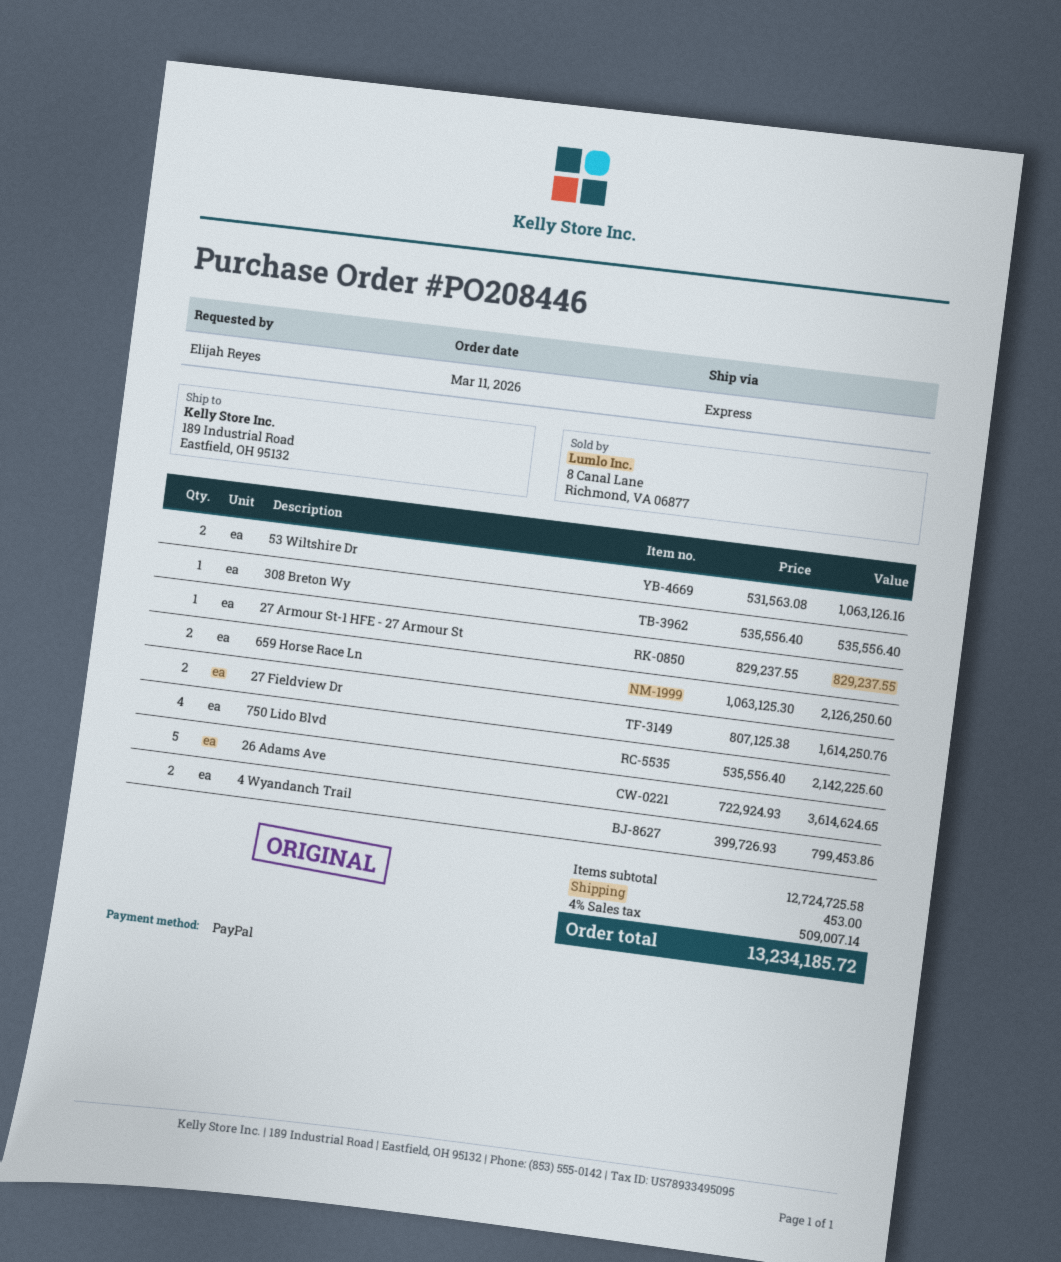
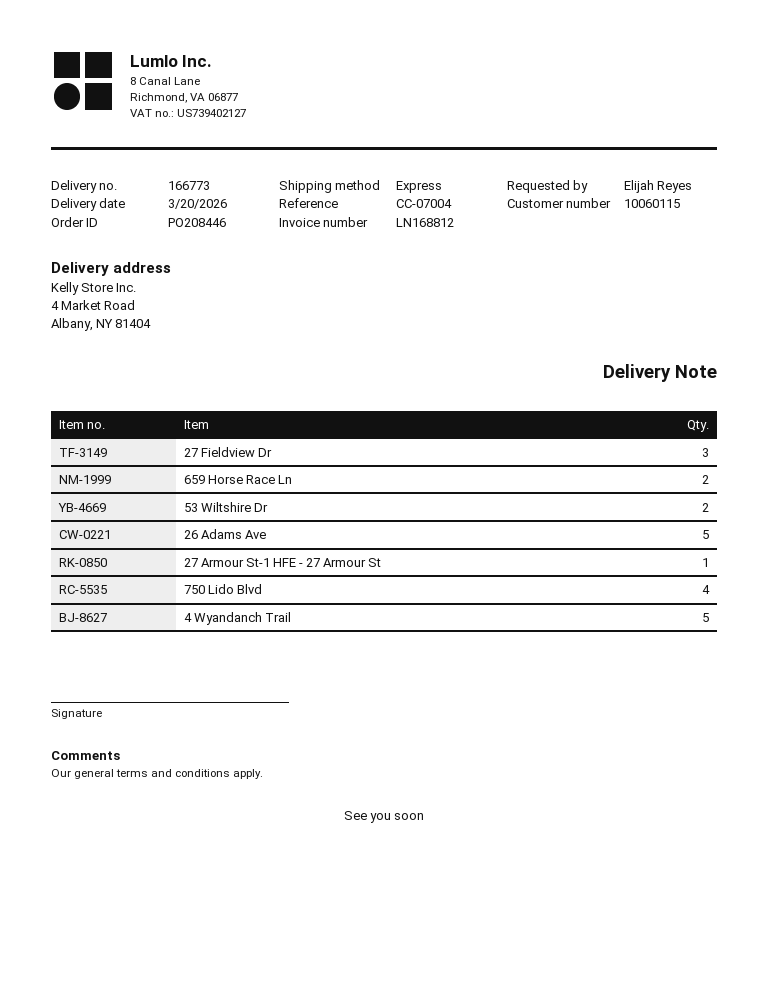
ship to: 189 Industrial Road, Eastfield, OH 95132 -> 4 Market Road, Albany, NY 81404
308 Breton Wy: 1 -> none
27 Fieldview Dr: 2 -> 3
4 Wyandanch Trail: 2 -> 5

